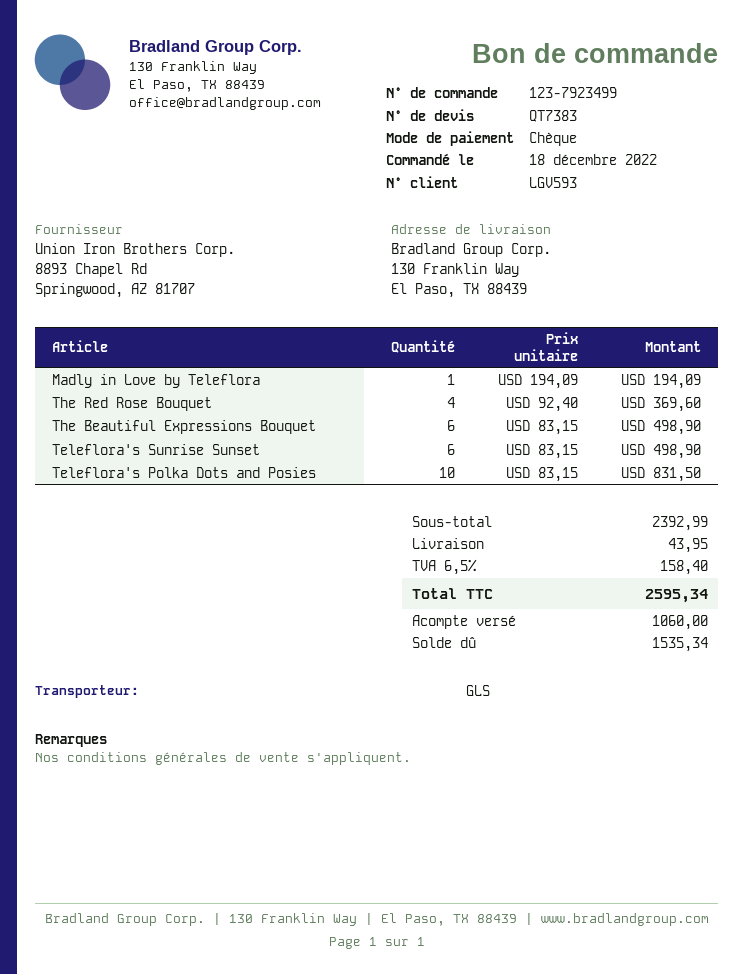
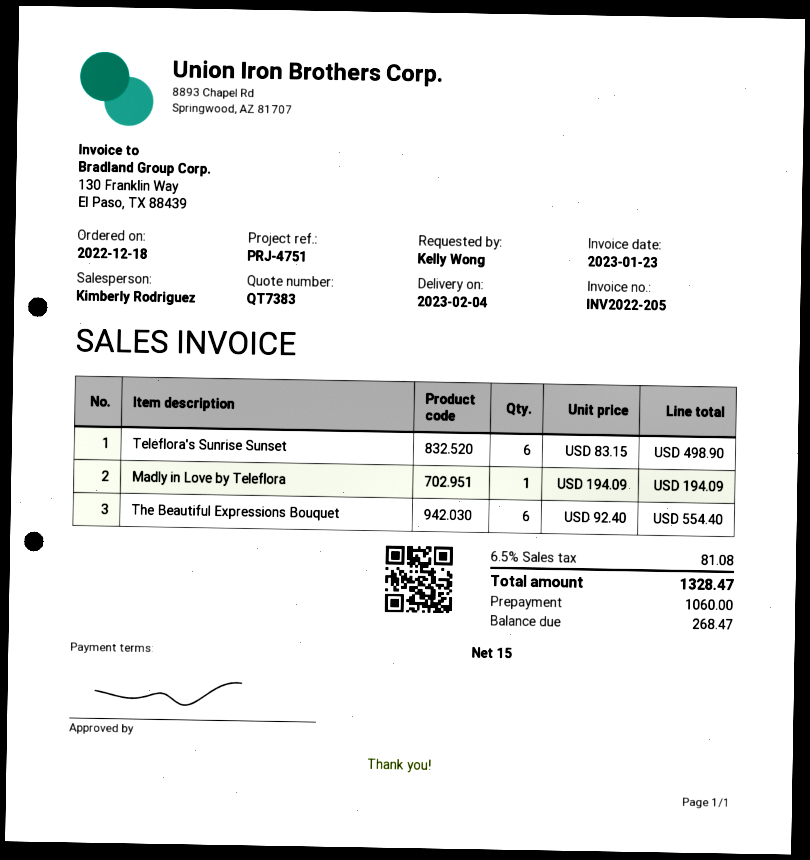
The Red Rose Bouquet: 4 x 92.40 = 369.60 -> none
The Beautiful Expressions Bouquet: 6 x 83.15 = 498.90 -> 6 x 92.40 = 554.40
Teleflora's Polka Dots and Posies: 10 x 83.15 = 831.50 -> none
shipping: 43.95 -> none
tax: 6.5% = 158.40 -> 6.5% = 81.08
total: 2595.34 -> 1328.47
balance: 1535.34 -> 268.47

